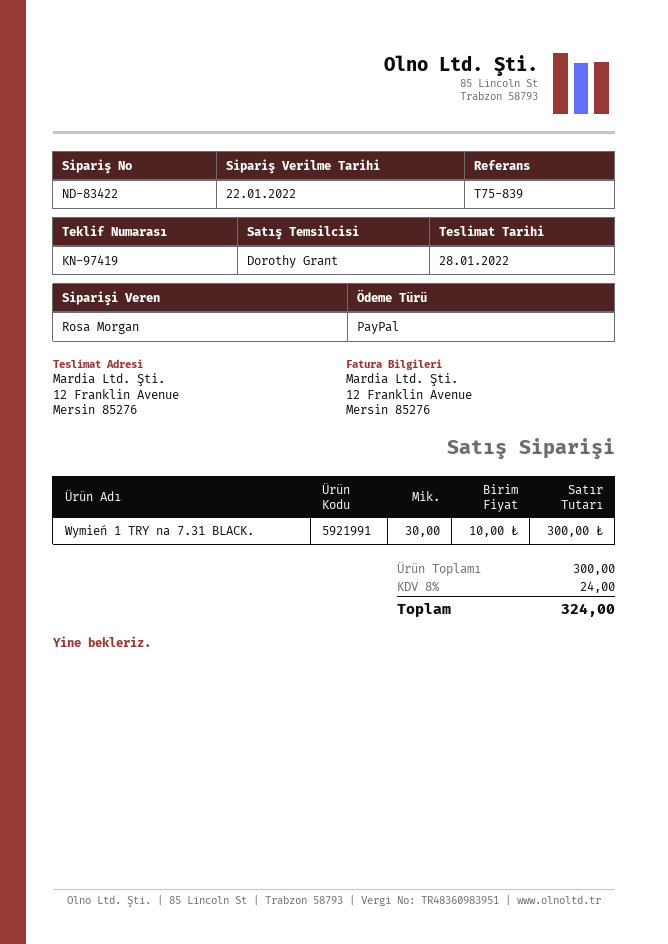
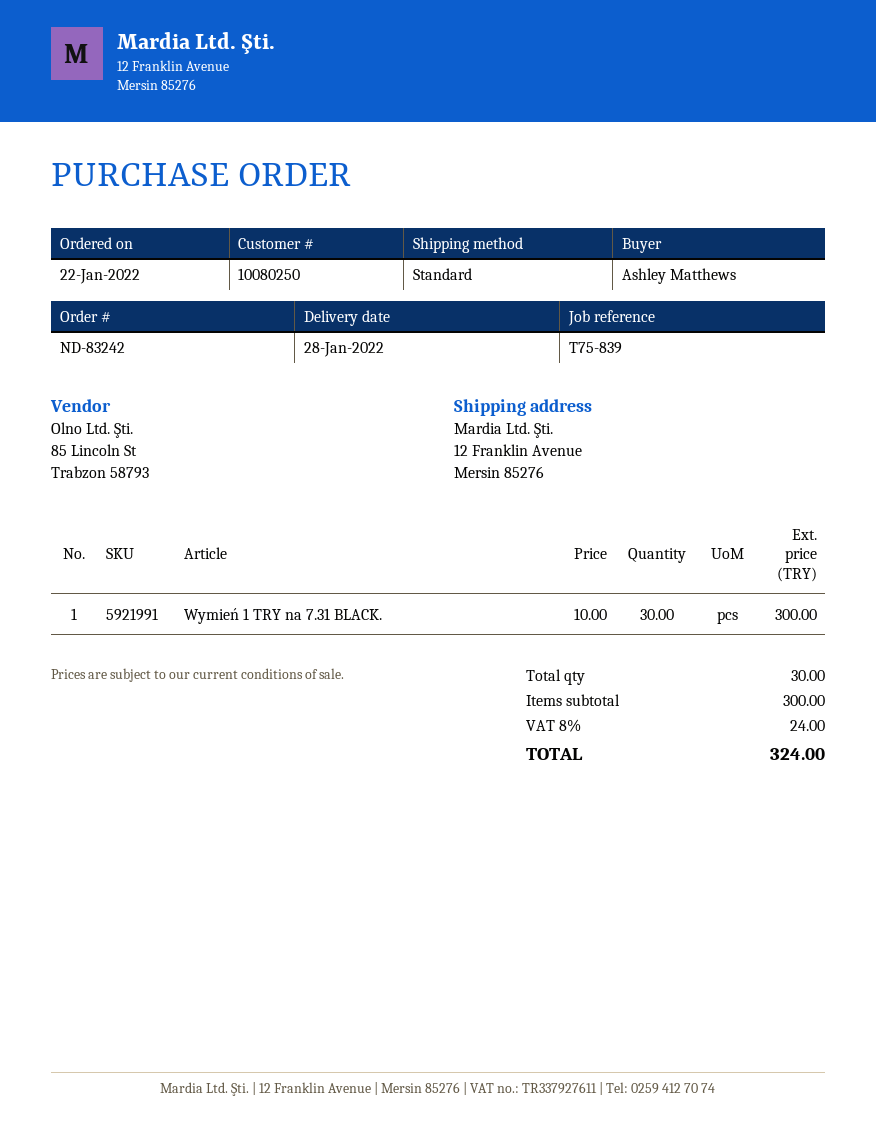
order number: ND-83422 -> ND-83242
ordered by: Rosa Morgan -> Ashley Matthews

